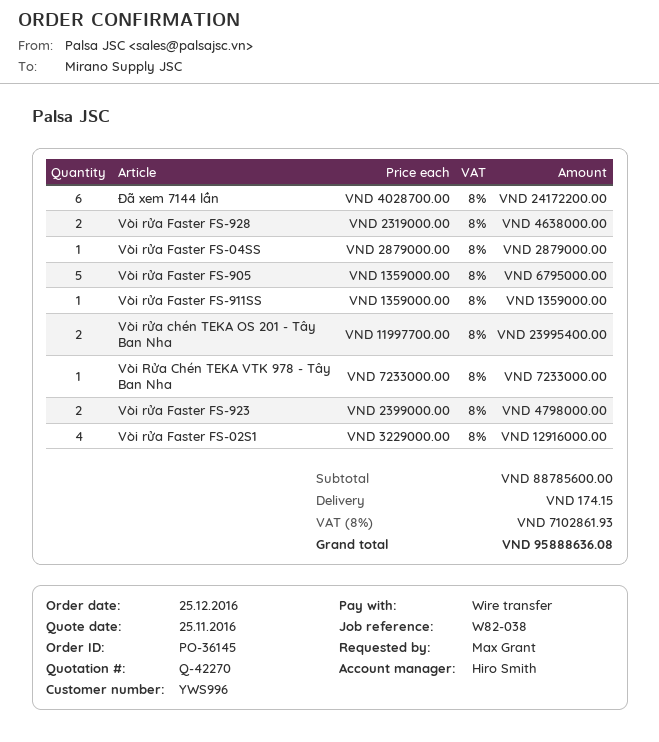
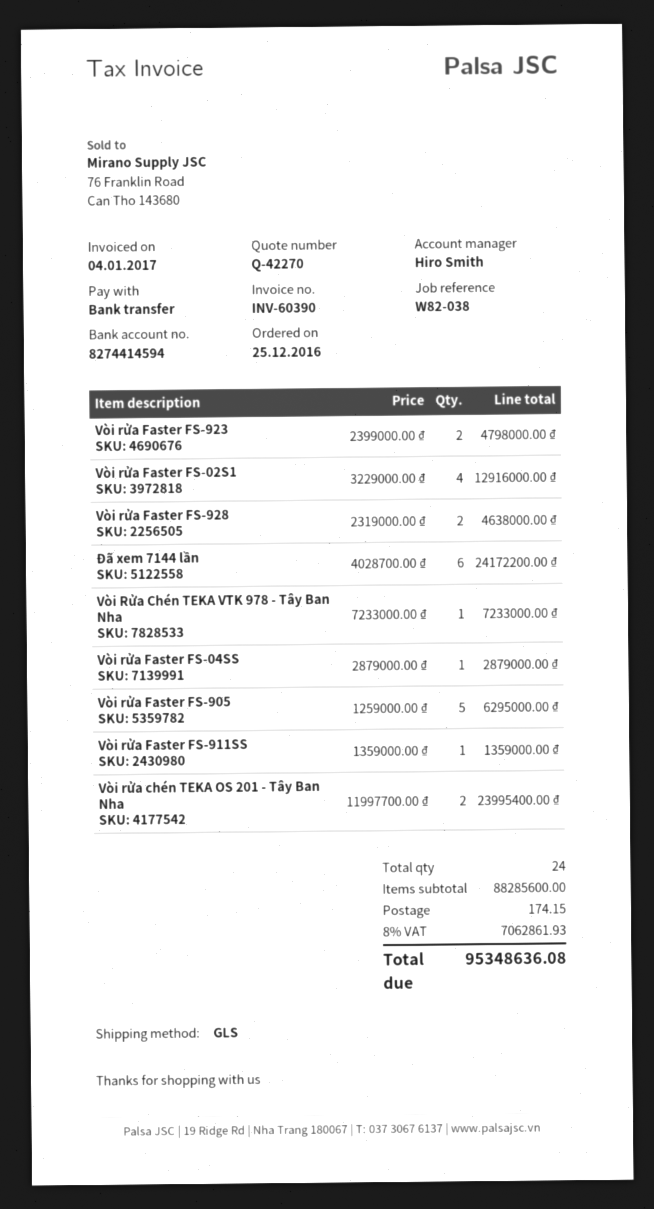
Vòi rửa Faster FS-905: 5 x 1359000.00 = 6795000.00 -> 5 x 1259000.00 = 6295000.00
subtotal: 88785600.00 -> 88285600.00
tax: 8% = 7102861.93 -> 8% = 7062861.93
total: 95888636.08 -> 95348636.08

